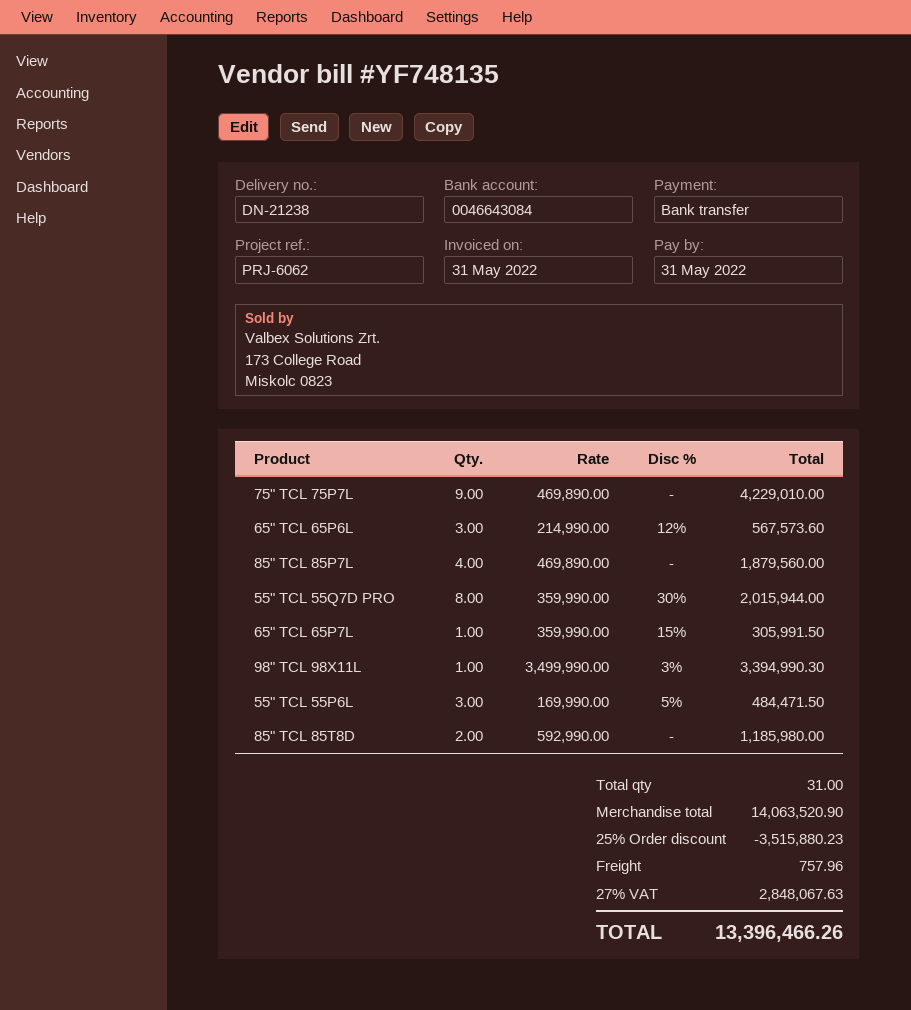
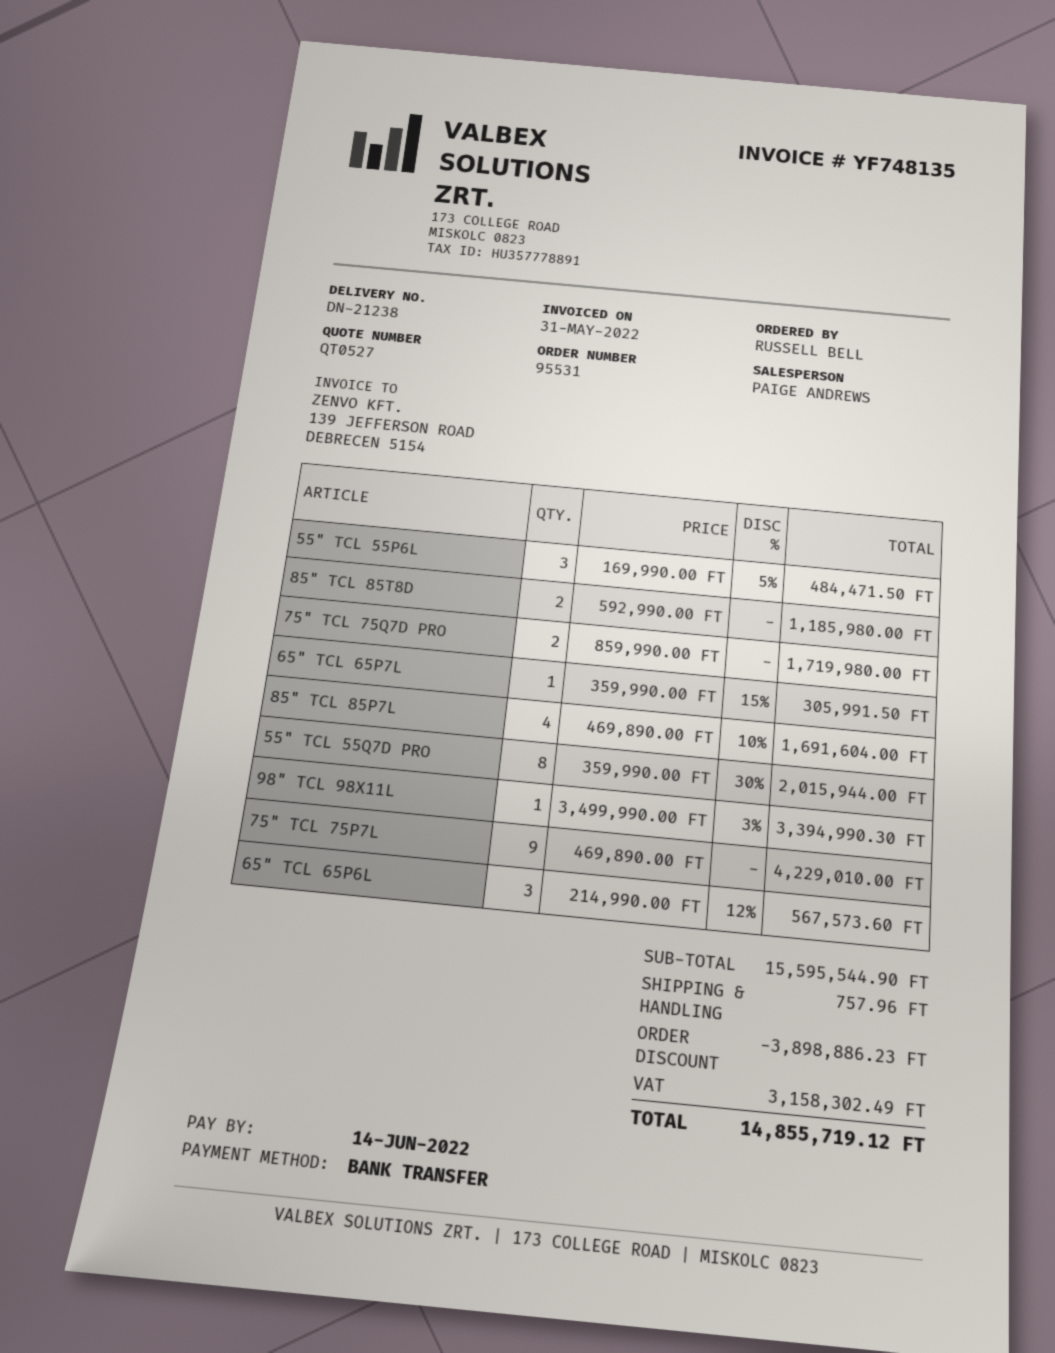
due date: 2022-05-31 -> 2022-06-14
85" TCL 85P7L: 4 x 469890.00 = 1879560.00 -> 4 x 469890.00 - 10% = 1691604.00
75" TCL 75Q7D PRO: none -> 2 x 859990.00 = 1719980.00
subtotal: 14063520.90 -> 15595544.90
discount: 3515880.23 -> 3898886.23
tax: 2848067.63 -> 3158302.49
total: 13396466.26 -> 14855719.12

